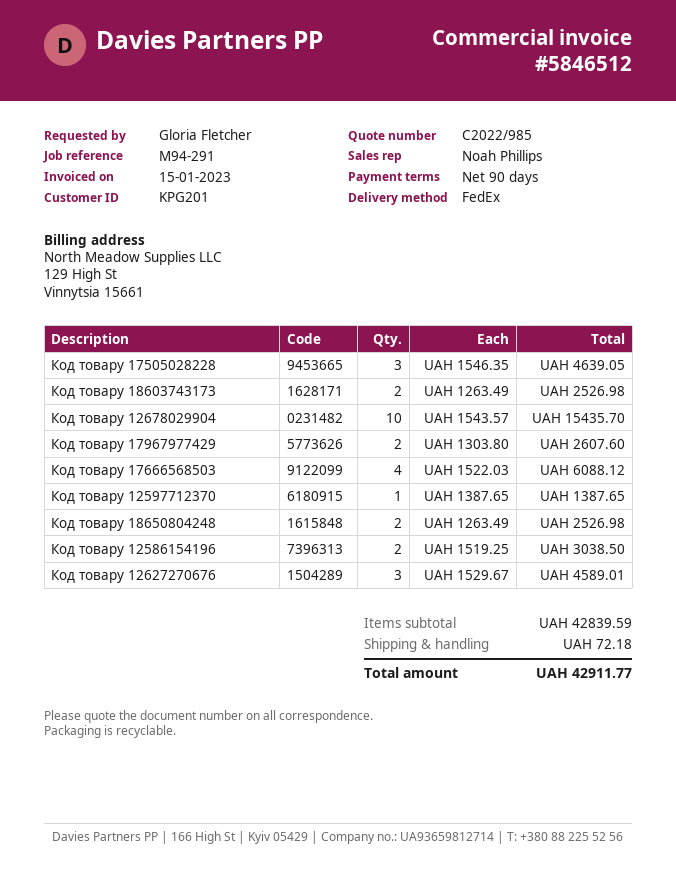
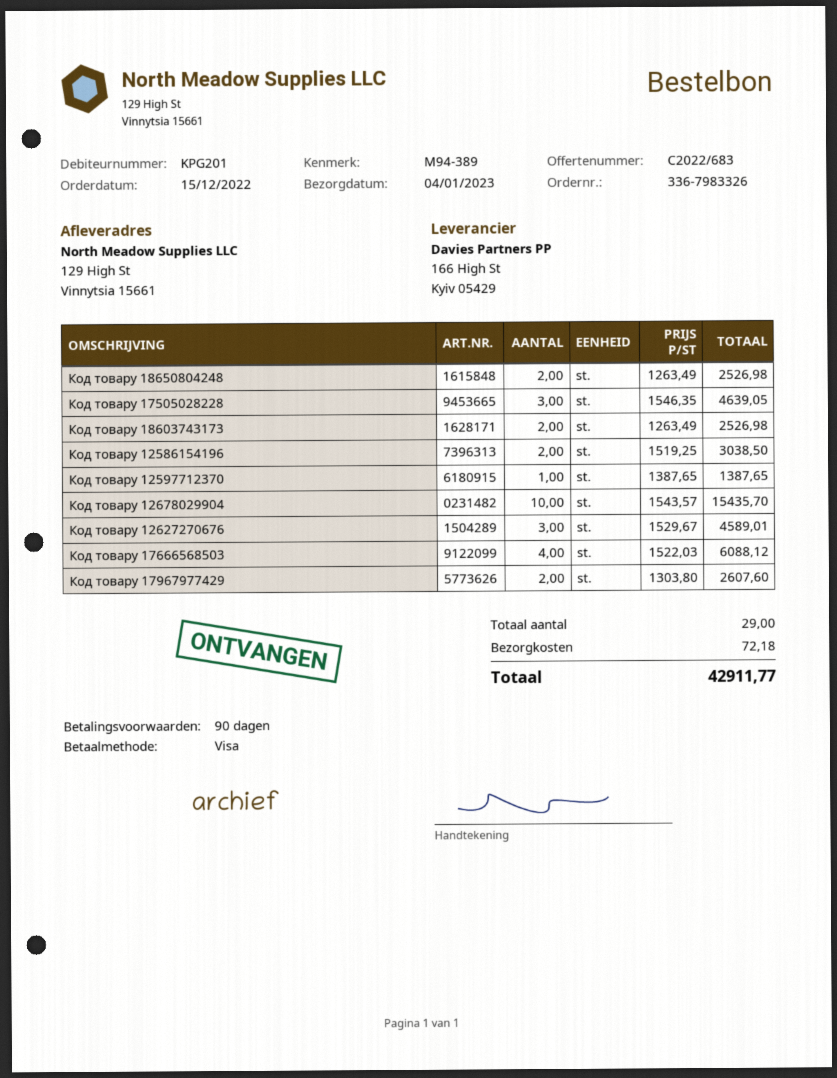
quote number: C2022/985 -> C2022/683
reference: M94-291 -> M94-389

